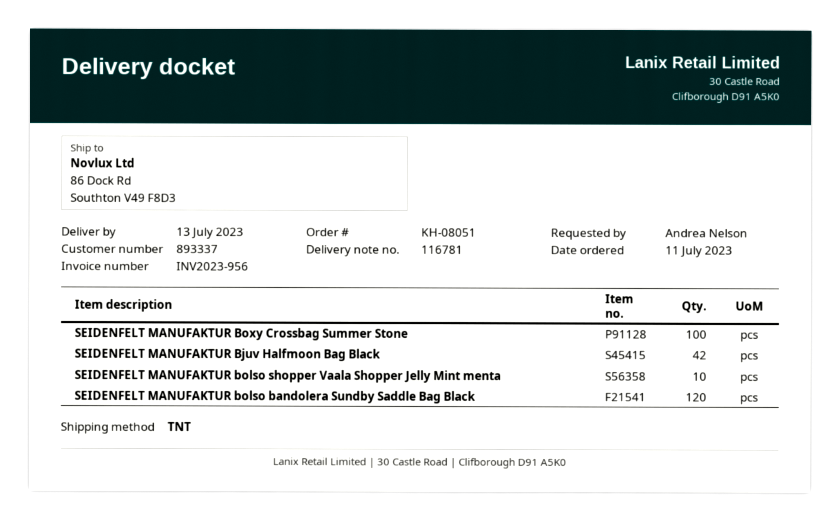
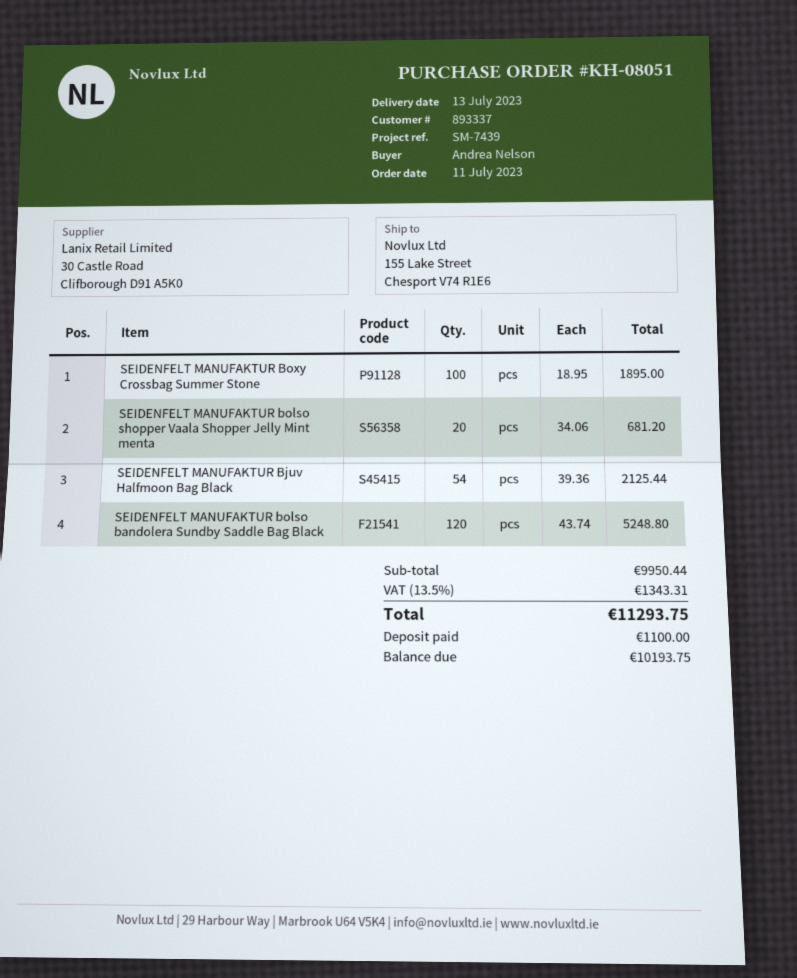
ship to: 86 Dock Rd, Southton V49 F8D3 -> 155 Lake Street, Chesport V74 R1E6
SEIDENFELT MANUFAKTUR Bjuv Halfmoon Bag Black: 42 -> 54
SEIDENFELT MANUFAKTUR bolso shopper Vaala Shopper Jelly Mint menta: 10 -> 20

